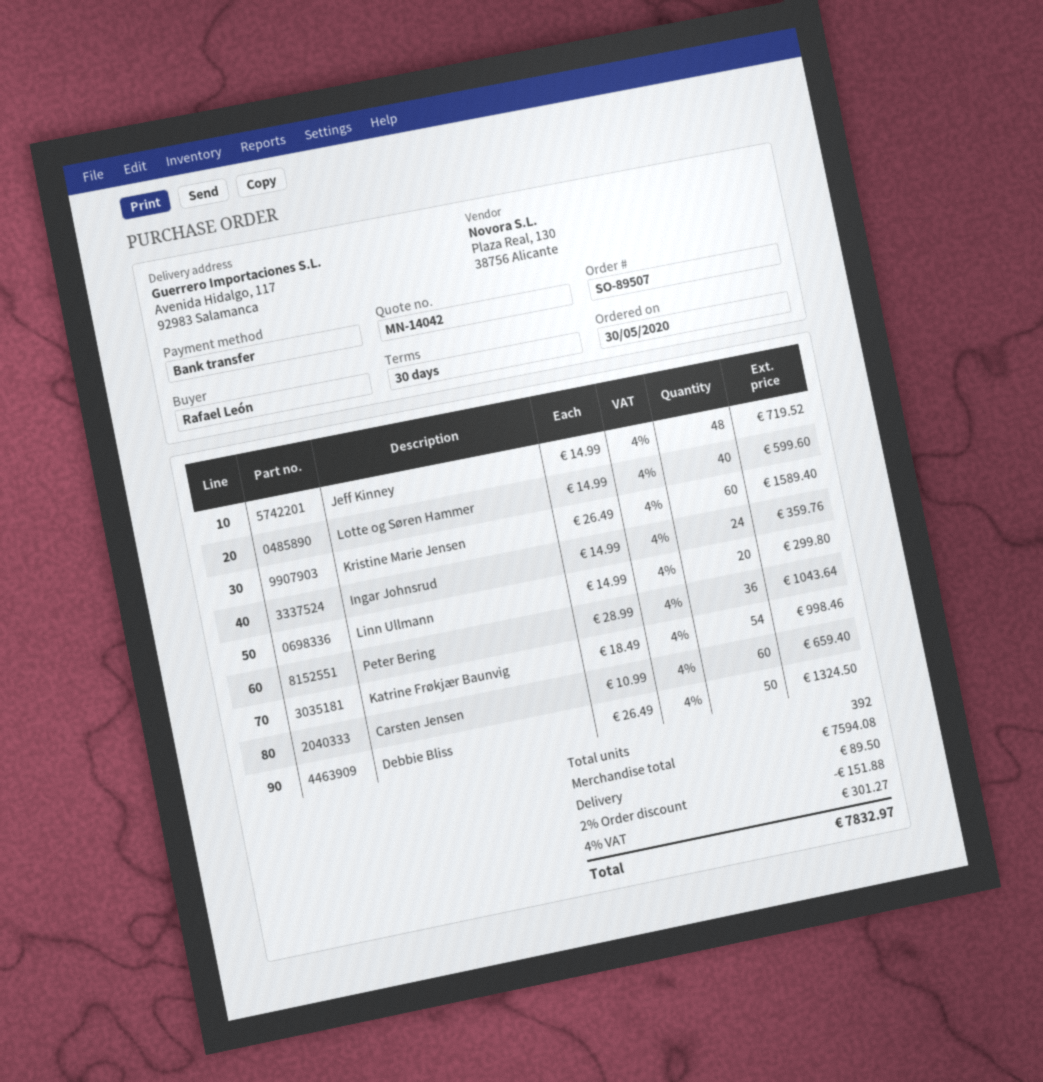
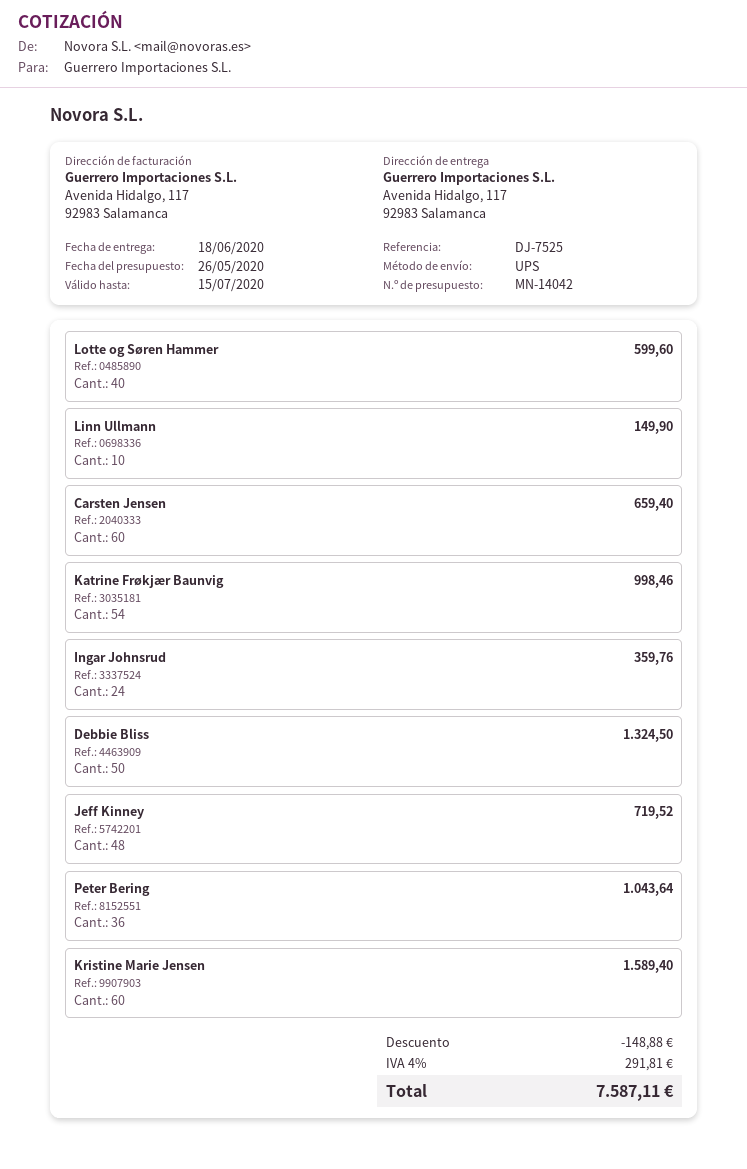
Linn Ullmann: 20 for 299.80 -> 10 for 149.90
discount: 151.88 -> 148.88
shipping: 89.50 -> none
tax: 4% = 301.27 -> 4% = 291.81
total: 7832.97 -> 7587.11

